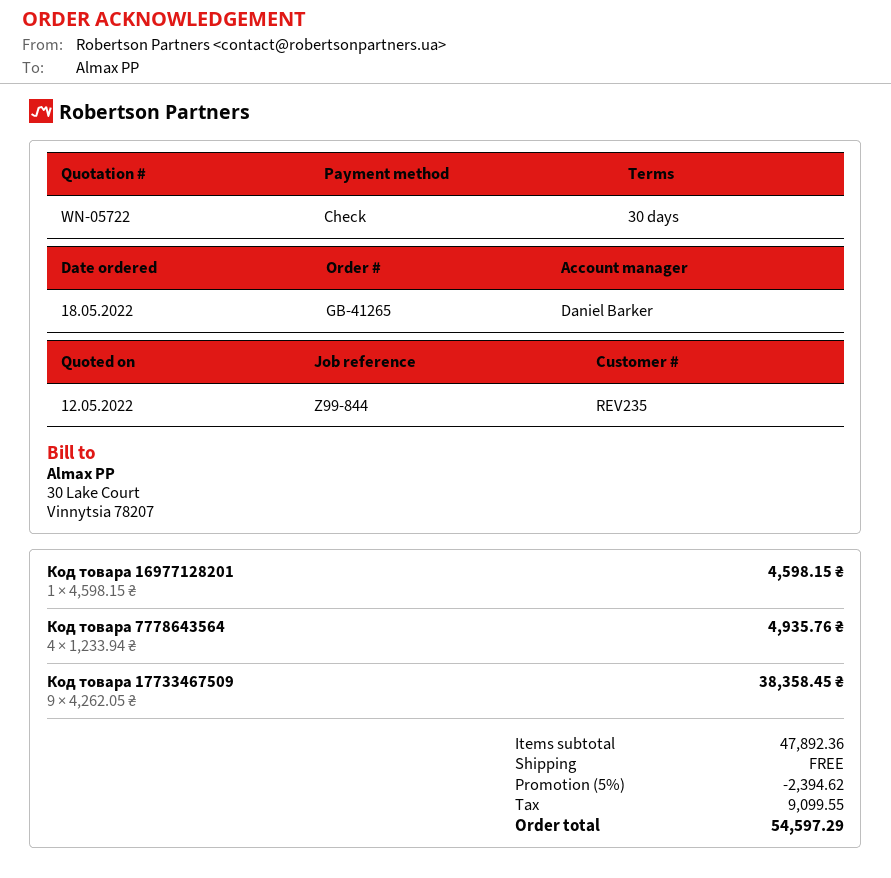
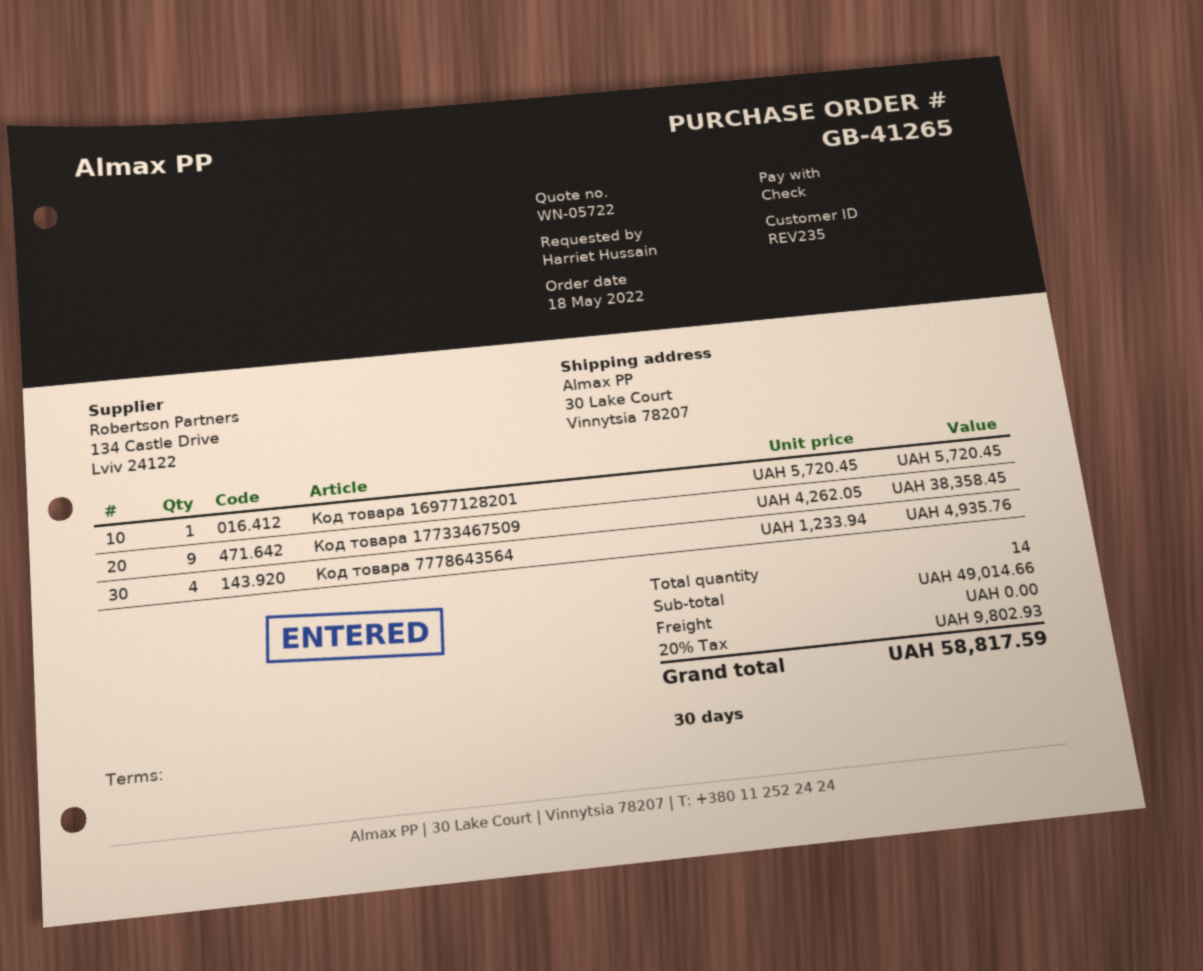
Код товара 16977128201: 1 x 4598.15 = 4598.15 -> 1 x 5720.45 = 5720.45
subtotal: 47892.36 -> 49014.66
discount: 5% = 2394.62 -> none
tax: 9099.55 -> 9802.93
total: 54597.29 -> 58817.59

